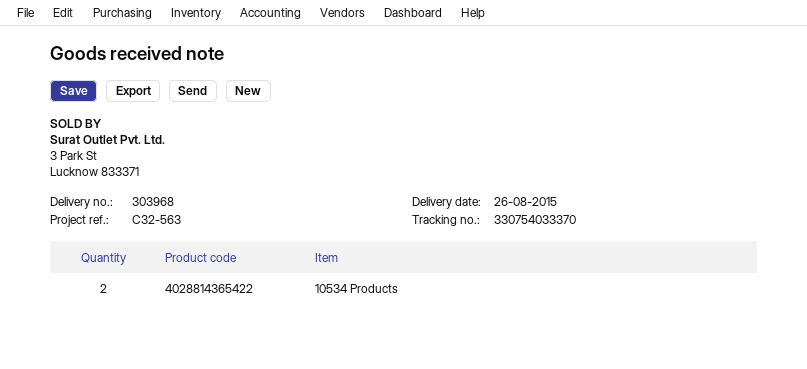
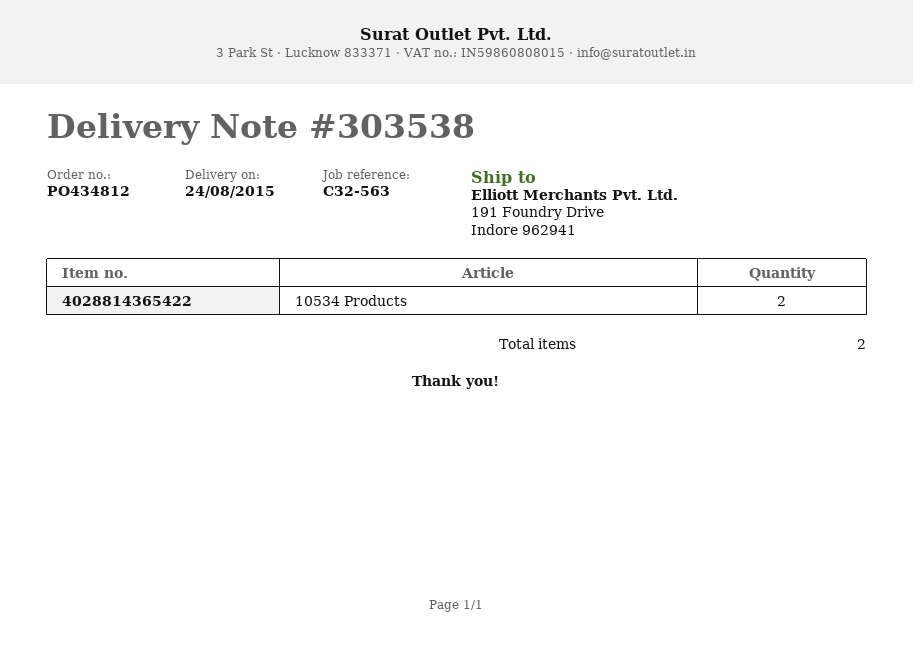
delivery note number: 303968 -> 303538
delivery date: 2015-08-26 -> 2015-08-24

